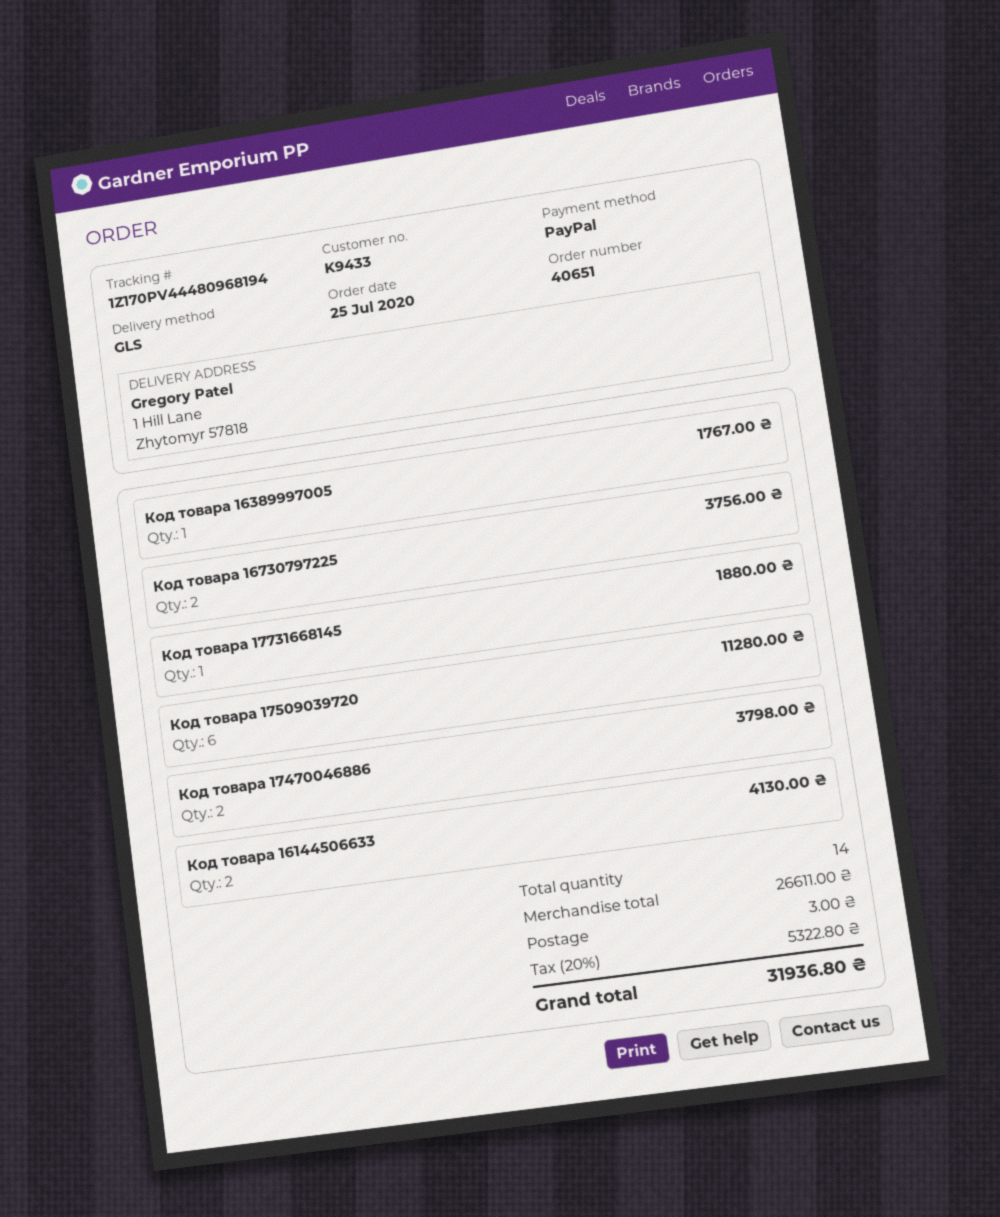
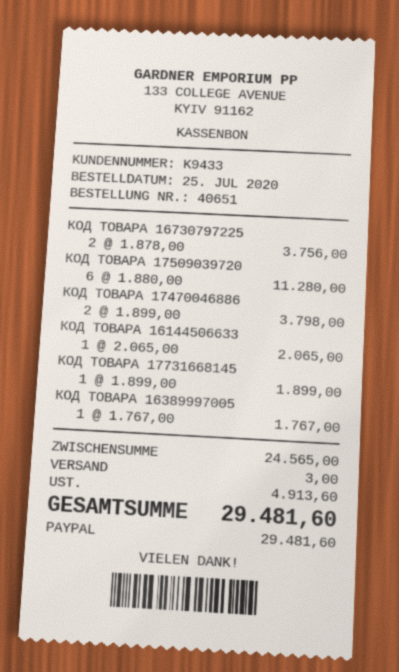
Код товара 17731668145: 1 for 1880.00 -> 1 for 1899.00
Код товара 16144506633: 2 for 4130.00 -> 1 for 2065.00
subtotal: 26611.00 -> 24565.00
tax: 5322.80 -> 4913.60
total: 31936.80 -> 29481.60

